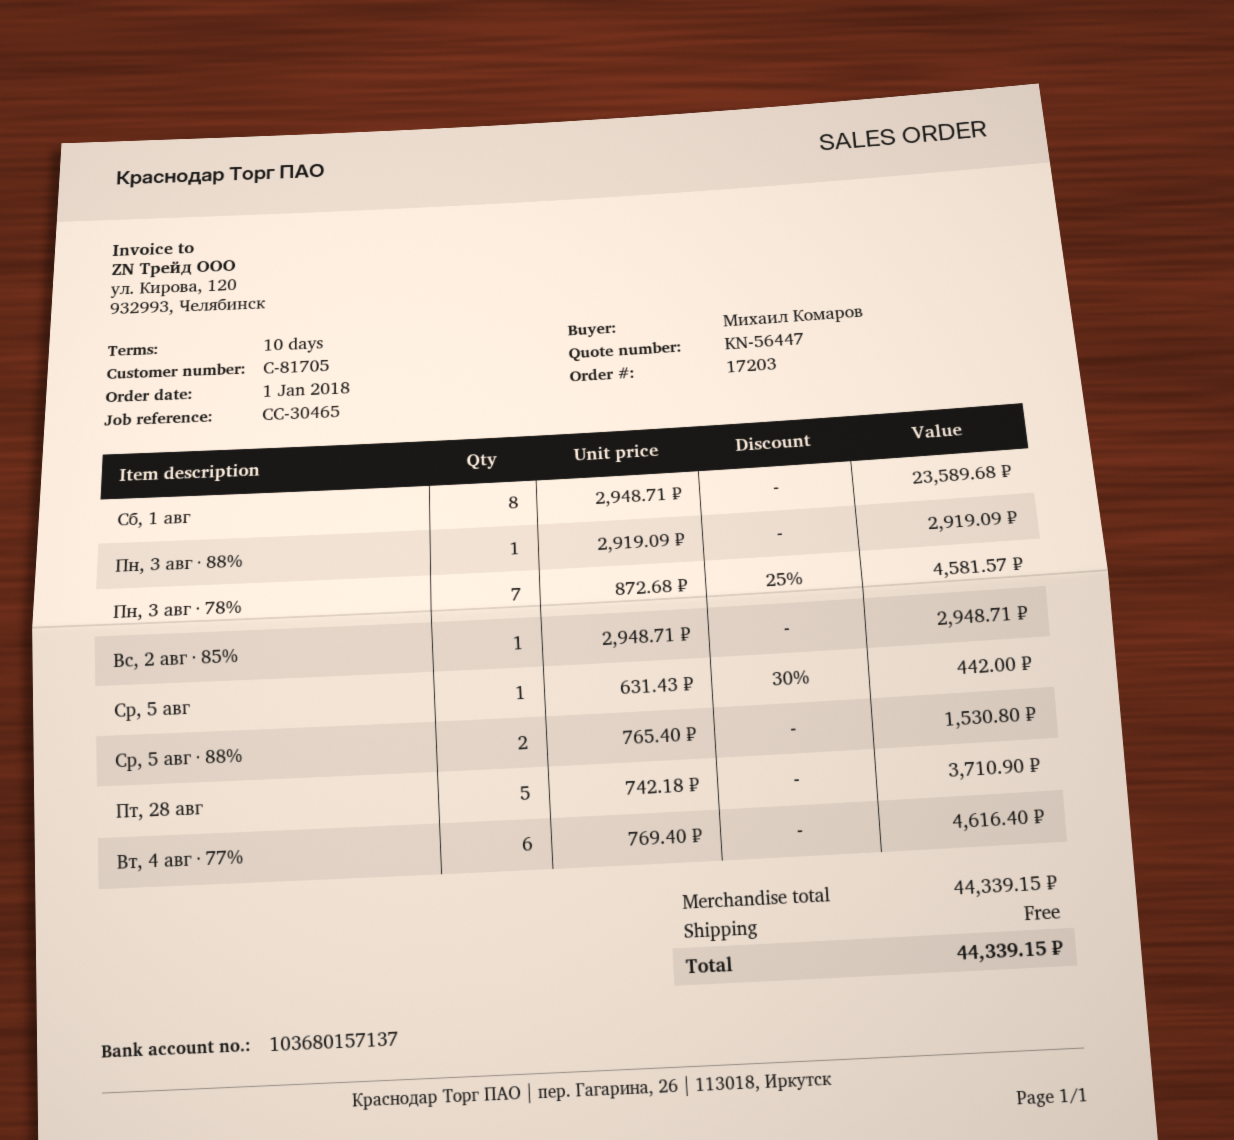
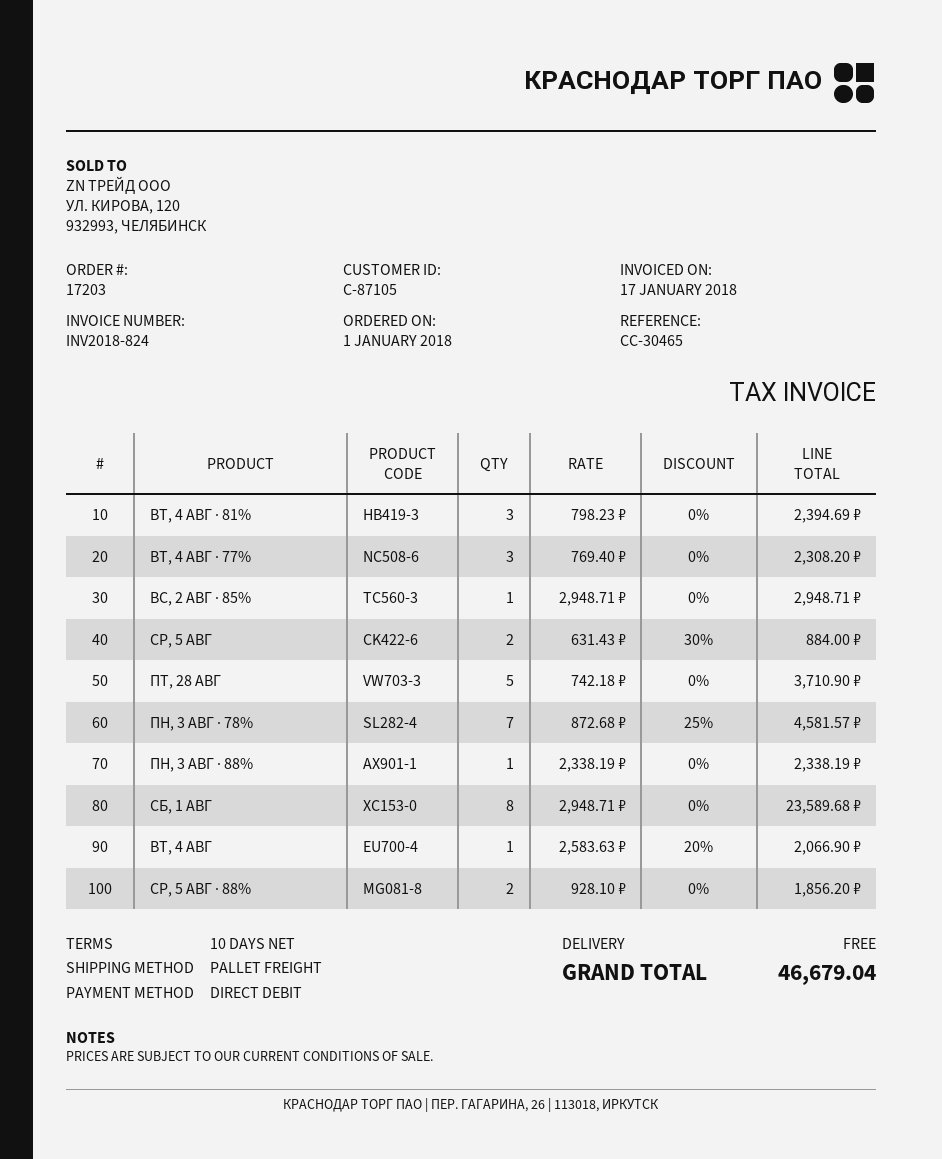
customer number: C-81705 -> C-87105
Пн, 3 авг · 88%: 1 x 2919.09 = 2919.09 -> 1 x 2338.19 = 2338.19
Ср, 5 авг: 1 x 631.43 - 30% = 442.00 -> 2 x 631.43 - 30% = 884.00
Ср, 5 авг · 88%: 2 x 765.40 = 1530.80 -> 2 x 928.10 = 1856.20
Вт, 4 авг · 77%: 6 x 769.40 = 4616.40 -> 3 x 769.40 = 2308.20
ВТ, 4 АВГ · 81%: none -> 3 x 798.23 = 2394.69
ВТ, 4 АВГ: none -> 1 x 2583.63 - 20% = 2066.90
total: 44339.15 -> 46679.04

